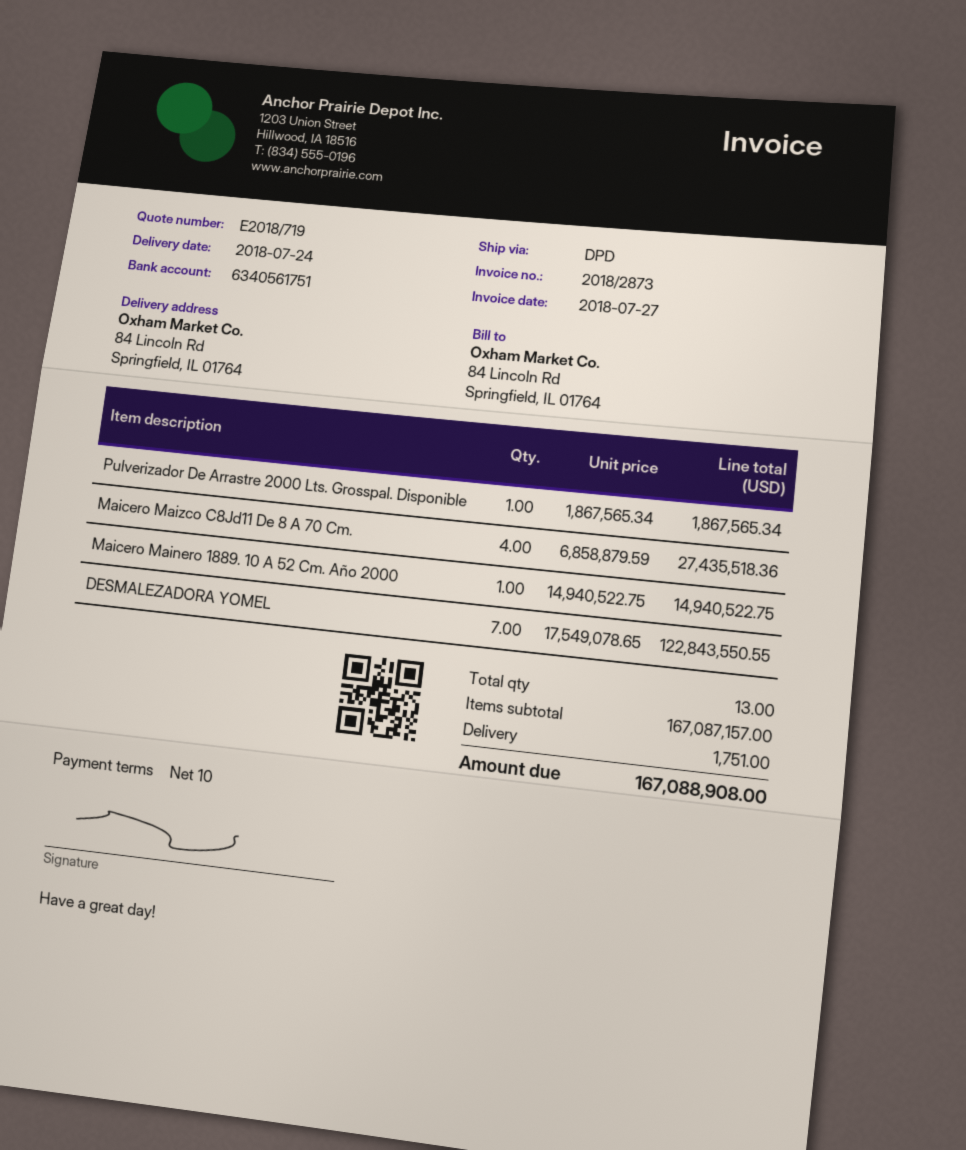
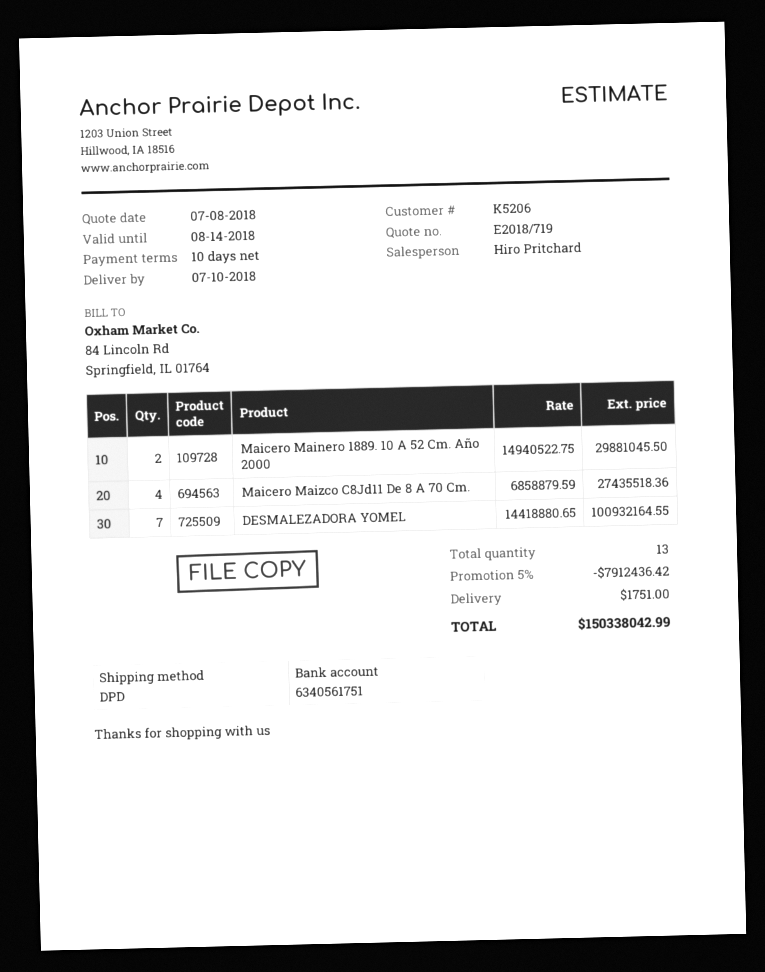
delivery date: 2018-07-24 -> 2018-07-10
Pulverizador De Arrastre 2000 Lts. Grosspal. Disponible: 1 x 1867565.34 = 1867565.34 -> none
Maicero Mainero 1889. 10 A 52 Cm. Año 2000: 1 x 14940522.75 = 14940522.75 -> 2 x 14940522.75 = 29881045.50
DESMALEZADORA YOMEL: 7 x 17549078.65 = 122843550.55 -> 7 x 14418880.65 = 100932164.55
discount: none -> 5% = 7912436.42
total: 167088908.00 -> 150338042.99

